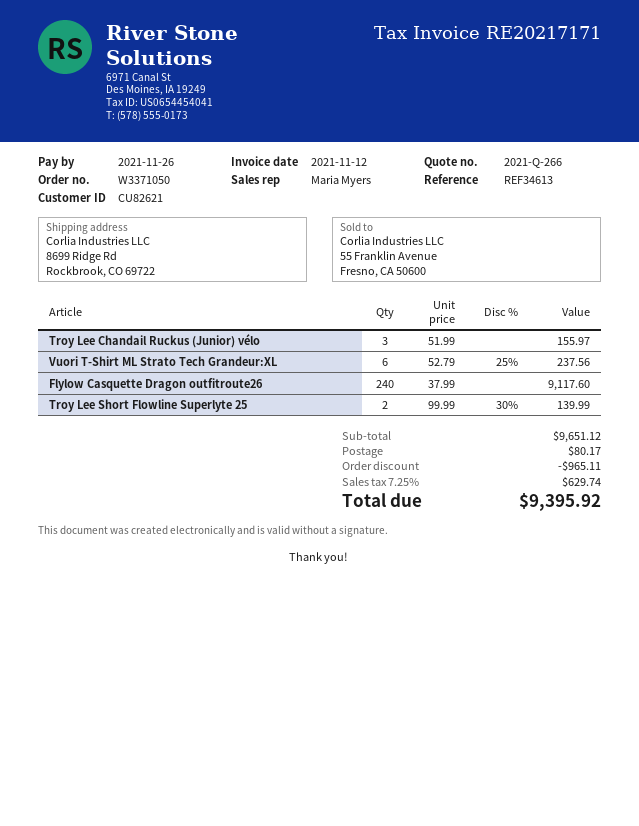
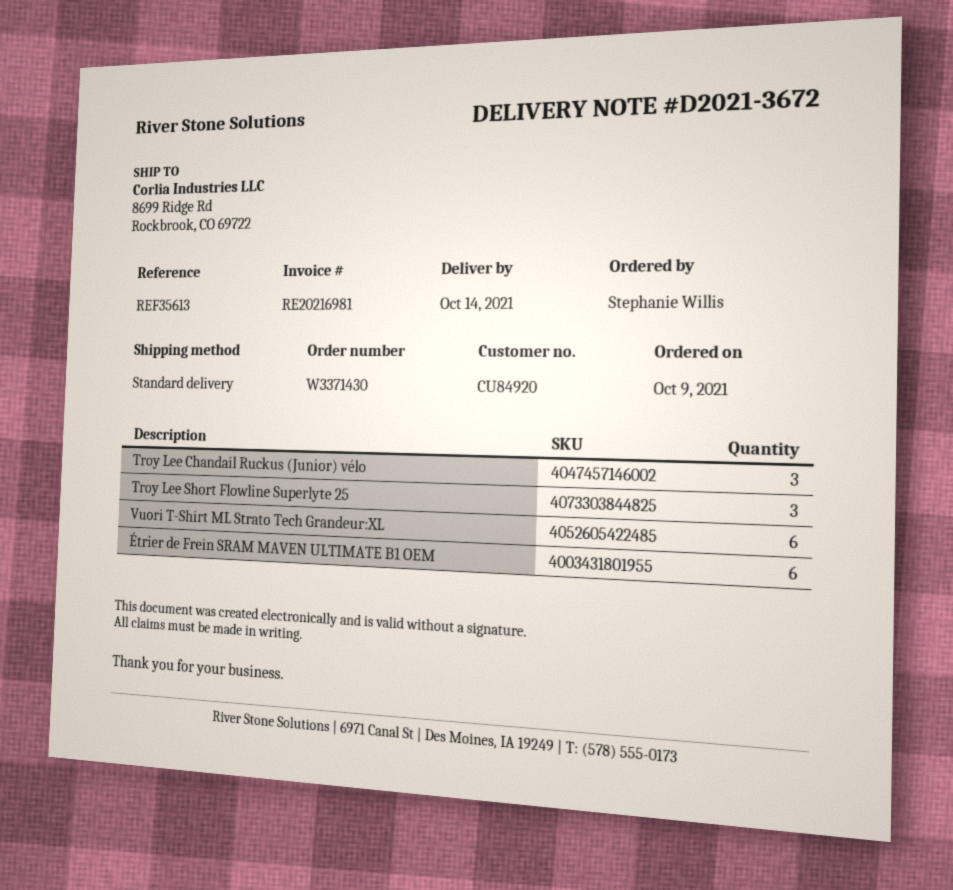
order number: W3371050 -> W3371430
invoice number: RE20217171 -> RE20216981
customer number: CU82621 -> CU84920
reference: REF34613 -> REF35613
Flylow Casquette Dragon outfitroute26: 240 -> none
Troy Lee Short Flowline Superlyte 25: 2 -> 3
Étrier de Frein SRAM MAVEN ULTIMATE B1 OEM: none -> 6

